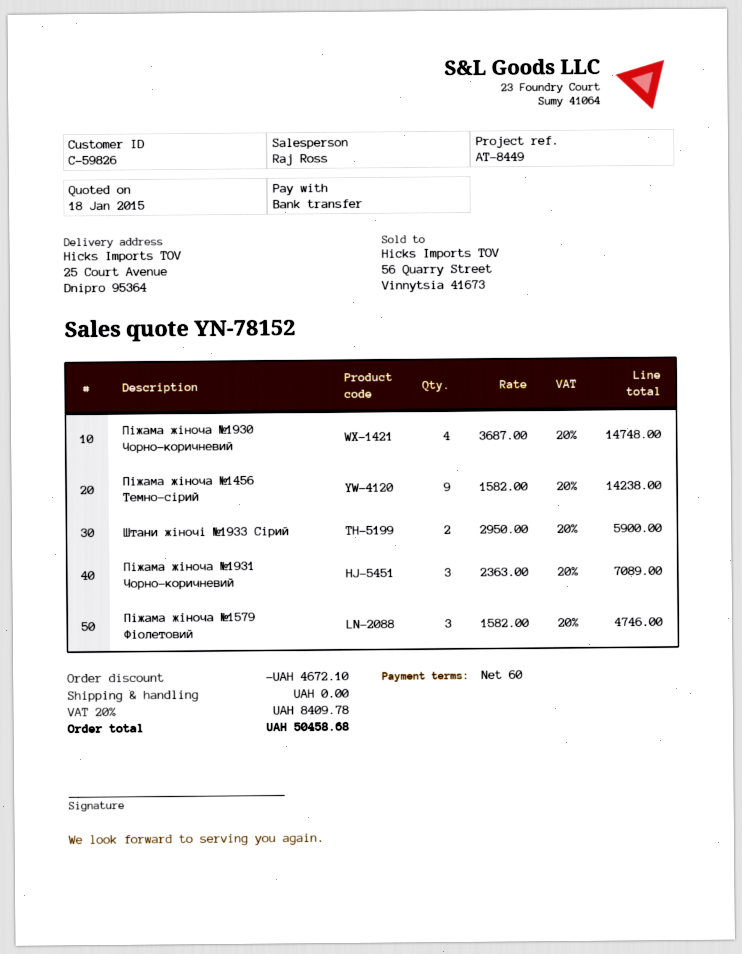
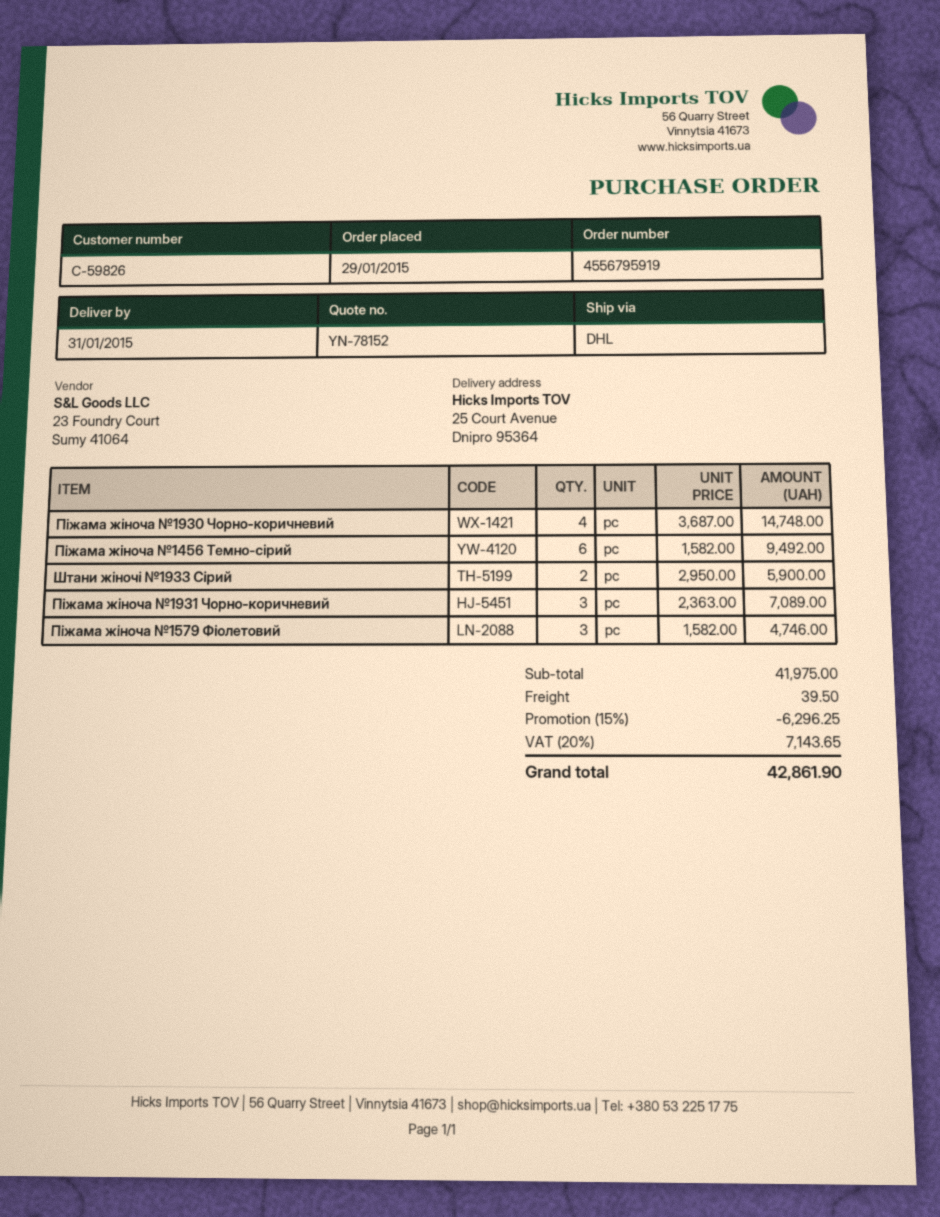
Піжама жіноча №1456 Темно-сірий: 9 x 1582.00 = 14238.00 -> 6 x 1582.00 = 9492.00
discount: 4672.10 -> 6296.25
shipping: 0.00 -> 39.50
tax: 20% = 8409.78 -> 20% = 7143.65
total: 50458.68 -> 42861.90

